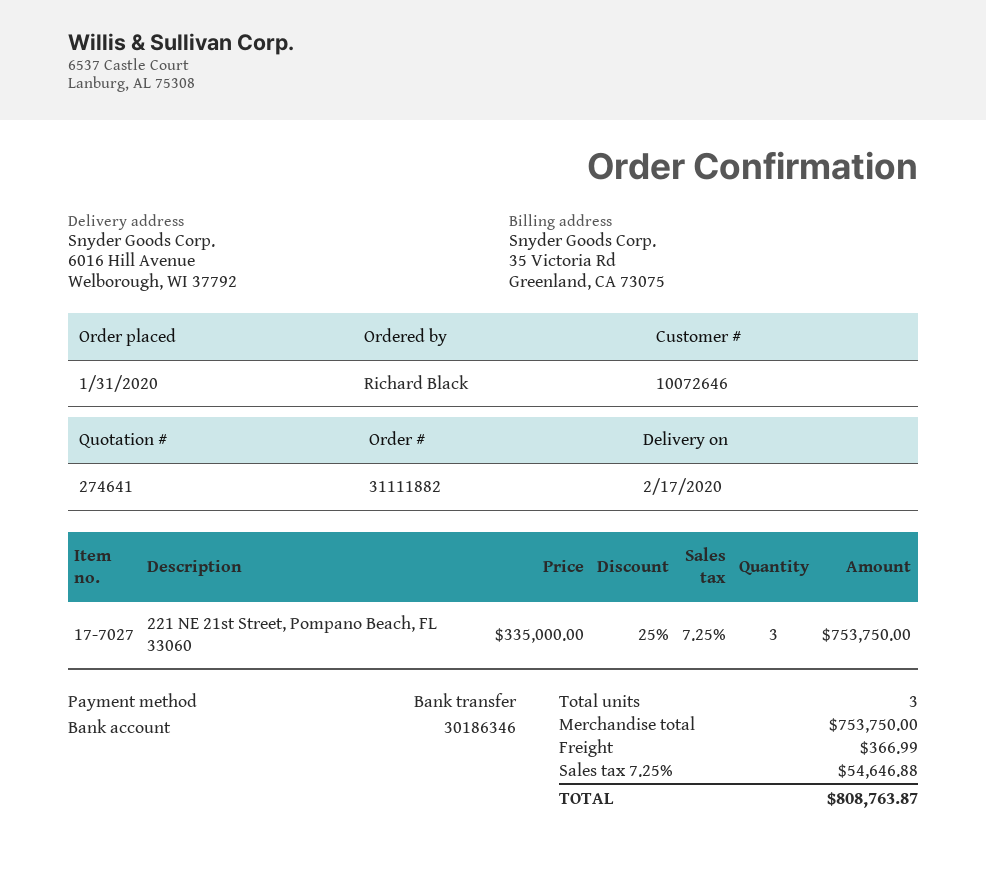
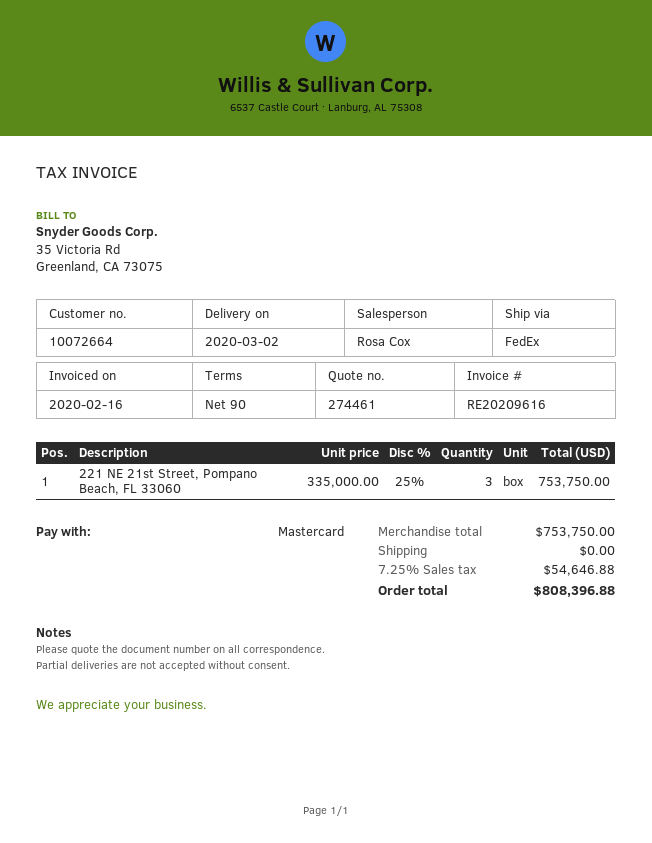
quote number: 274641 -> 274461
delivery date: 2020-02-17 -> 2020-03-02
customer number: 10072646 -> 10072664
payment method: bank transfer -> Mastercard
shipping: 366.99 -> 0.00
total: 808763.87 -> 808396.88

